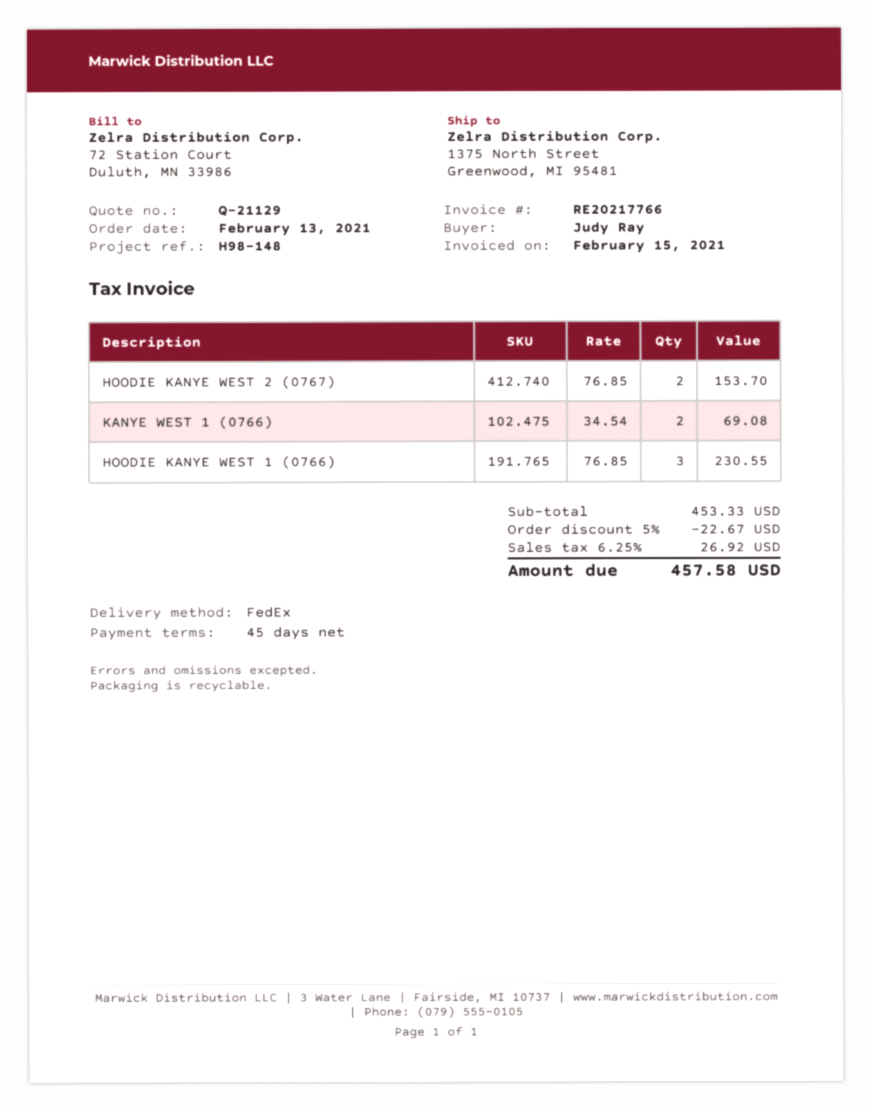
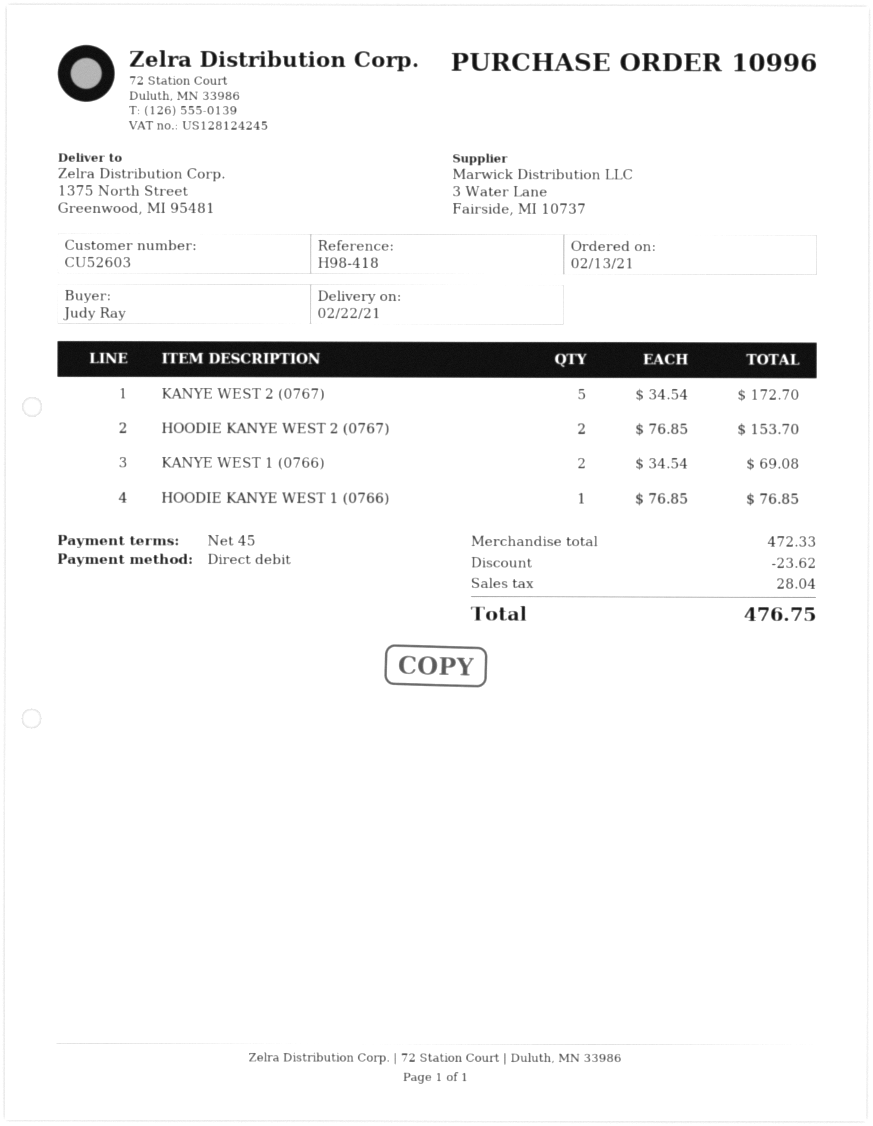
reference: H98-148 -> H98-418
HOODIE KANYE WEST 1 (0766): 3 x 76.85 = 230.55 -> 1 x 76.85 = 76.85
KANYE WEST 2 (0767): none -> 5 x 34.54 = 172.70
subtotal: 453.33 -> 472.33
discount: 22.67 -> 23.62
tax: 26.92 -> 28.04
total: 457.58 -> 476.75

